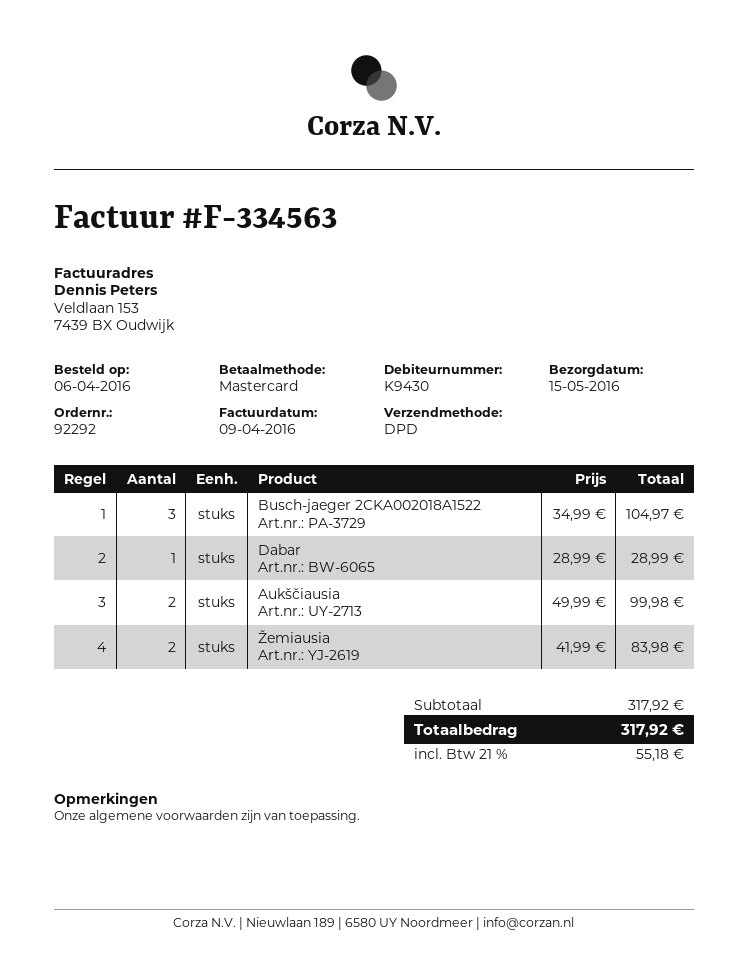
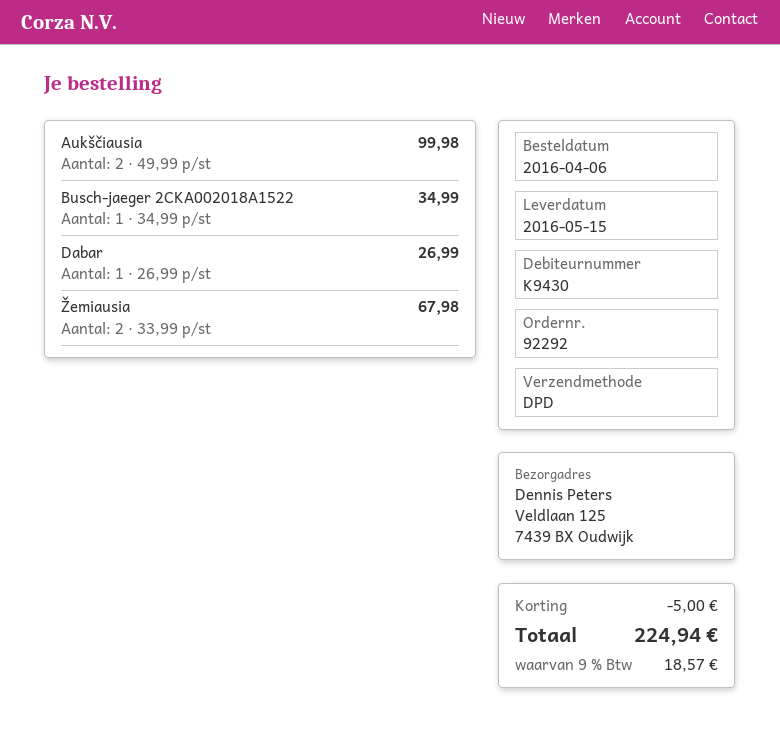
Busch-jaeger 2CKA002018A1522: 3 x 34.99 = 104.97 -> 1 x 34.99 = 34.99
Dabar: 1 x 28.99 = 28.99 -> 1 x 26.99 = 26.99
Žemiausia: 2 x 41.99 = 83.98 -> 2 x 33.99 = 67.98
discount: none -> 5.00
tax: 21% = 55.18 -> 9% = 18.57
total: 317.92 -> 224.94

